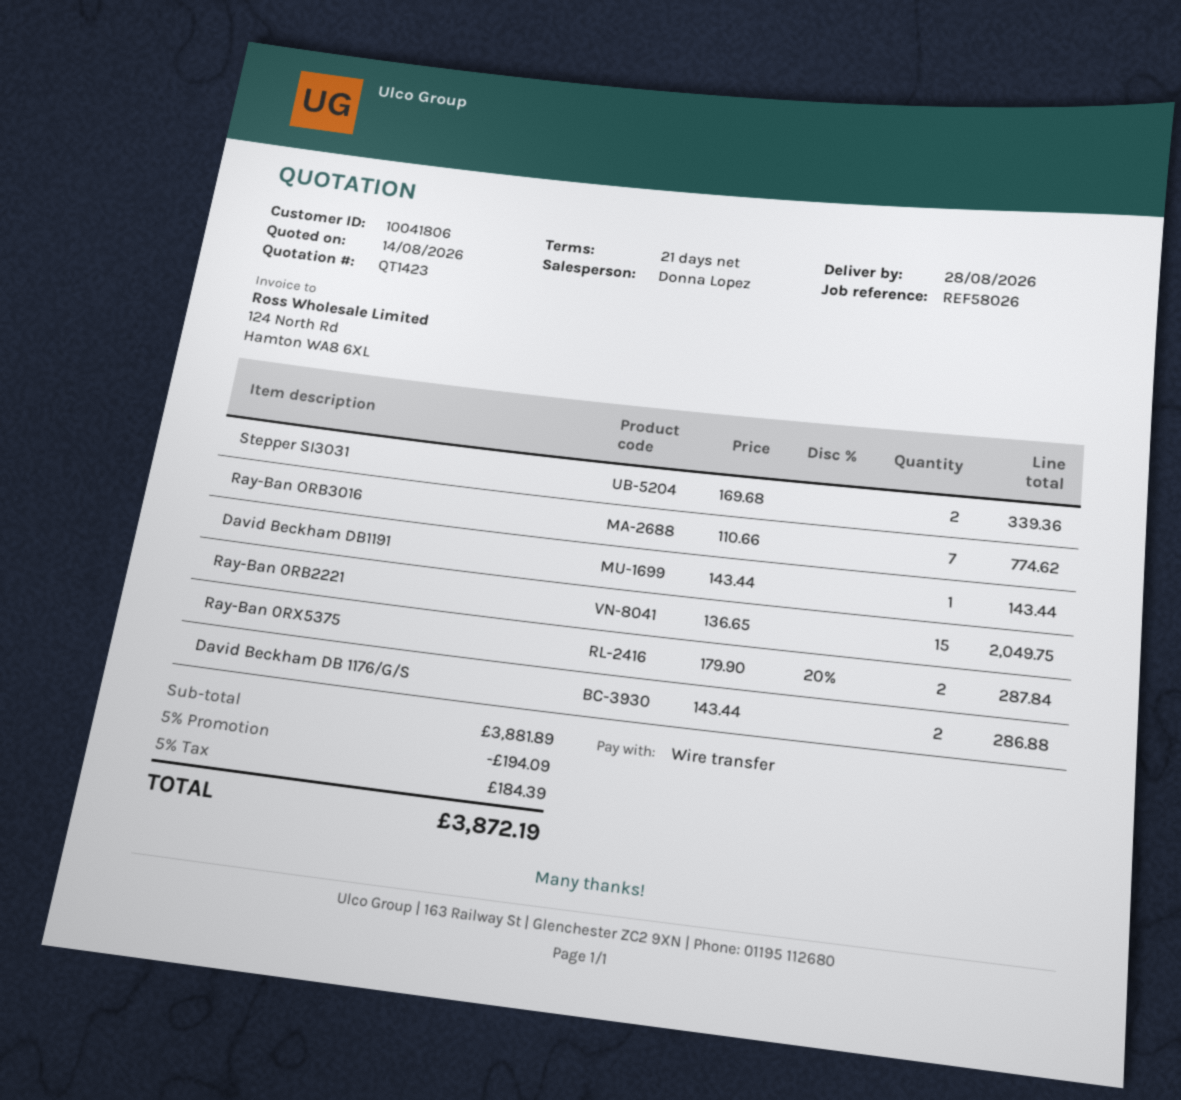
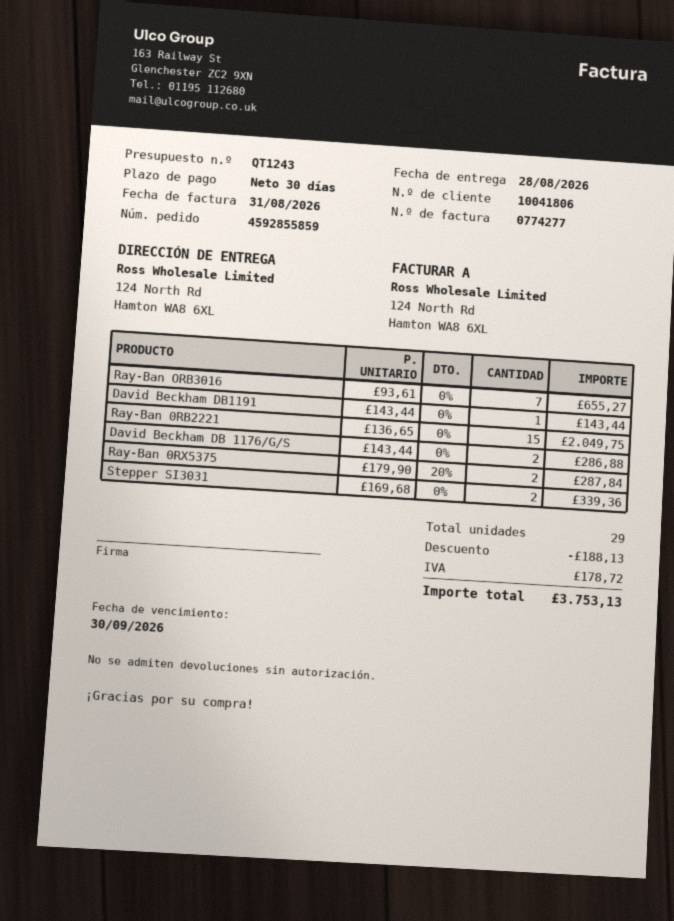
quote number: QT1423 -> QT1243
payment terms: 21 days -> 30 days
Ray-Ban ORB3016: 7 x 110.66 = 774.62 -> 7 x 93.61 = 655.27
discount: 194.09 -> 188.13
tax: 184.39 -> 178.72
total: 3872.19 -> 3753.13

